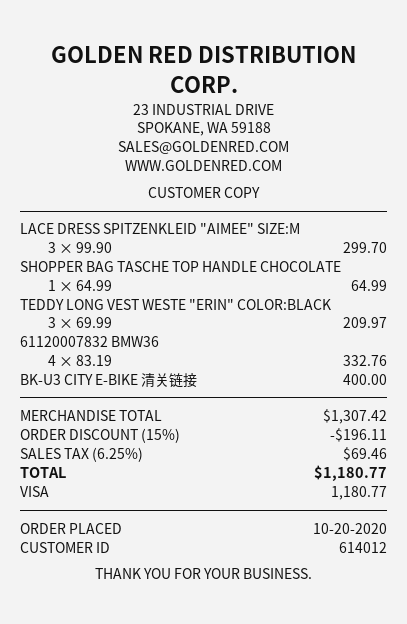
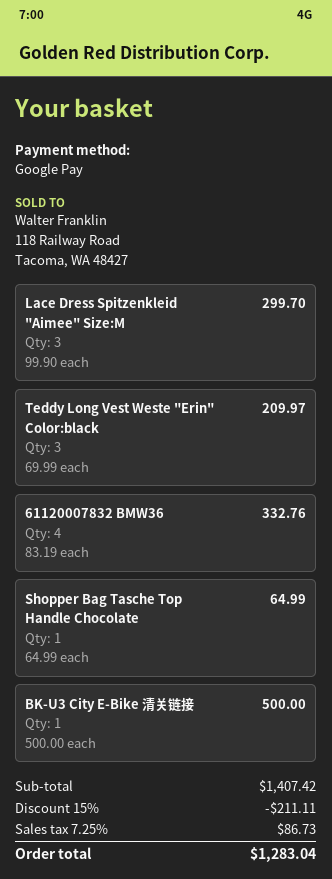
payment method: Visa -> Google Pay
BK-U3 CITY E-BIKE 清关链接: 1 x 400.00 = 400.00 -> 1 x 500.00 = 500.00
subtotal: 1307.42 -> 1407.42
discount: 15% = 196.11 -> 15% = 211.11
tax: 6.25% = 69.46 -> 7.25% = 86.73
total: 1180.77 -> 1283.04

